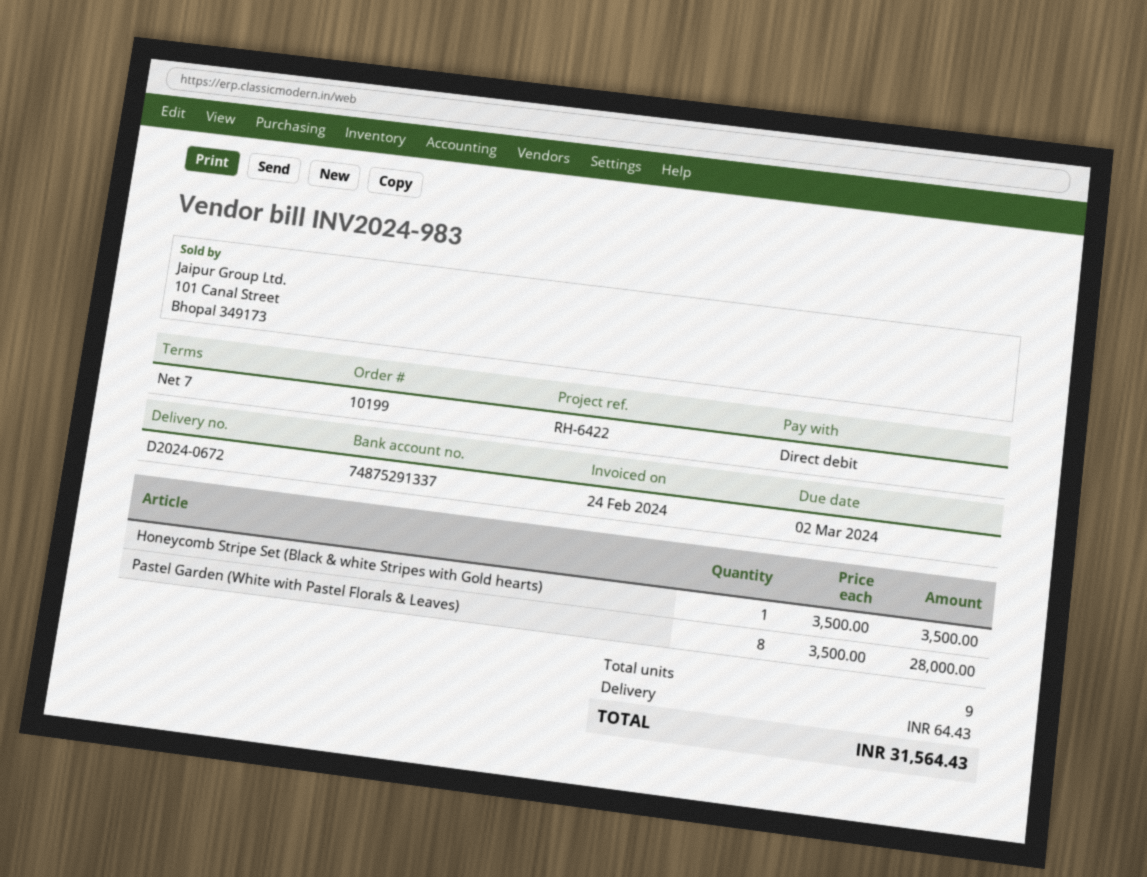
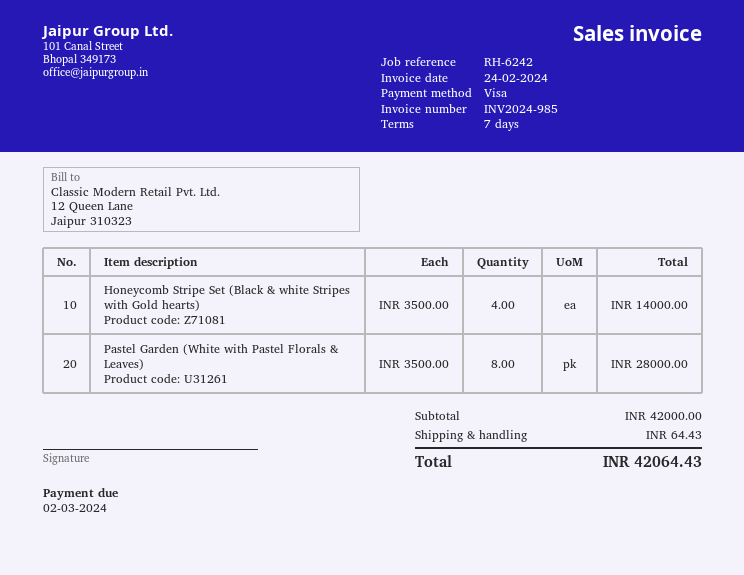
invoice number: INV2024-983 -> INV2024-985
reference: RH-6422 -> RH-6242
payment method: direct debit -> Visa
Honeycomb Stripe Set (Black & white Stripes with Gold hearts): 1 x 3500.00 = 3500.00 -> 4 x 3500.00 = 14000.00
total: 31564.43 -> 42064.43

